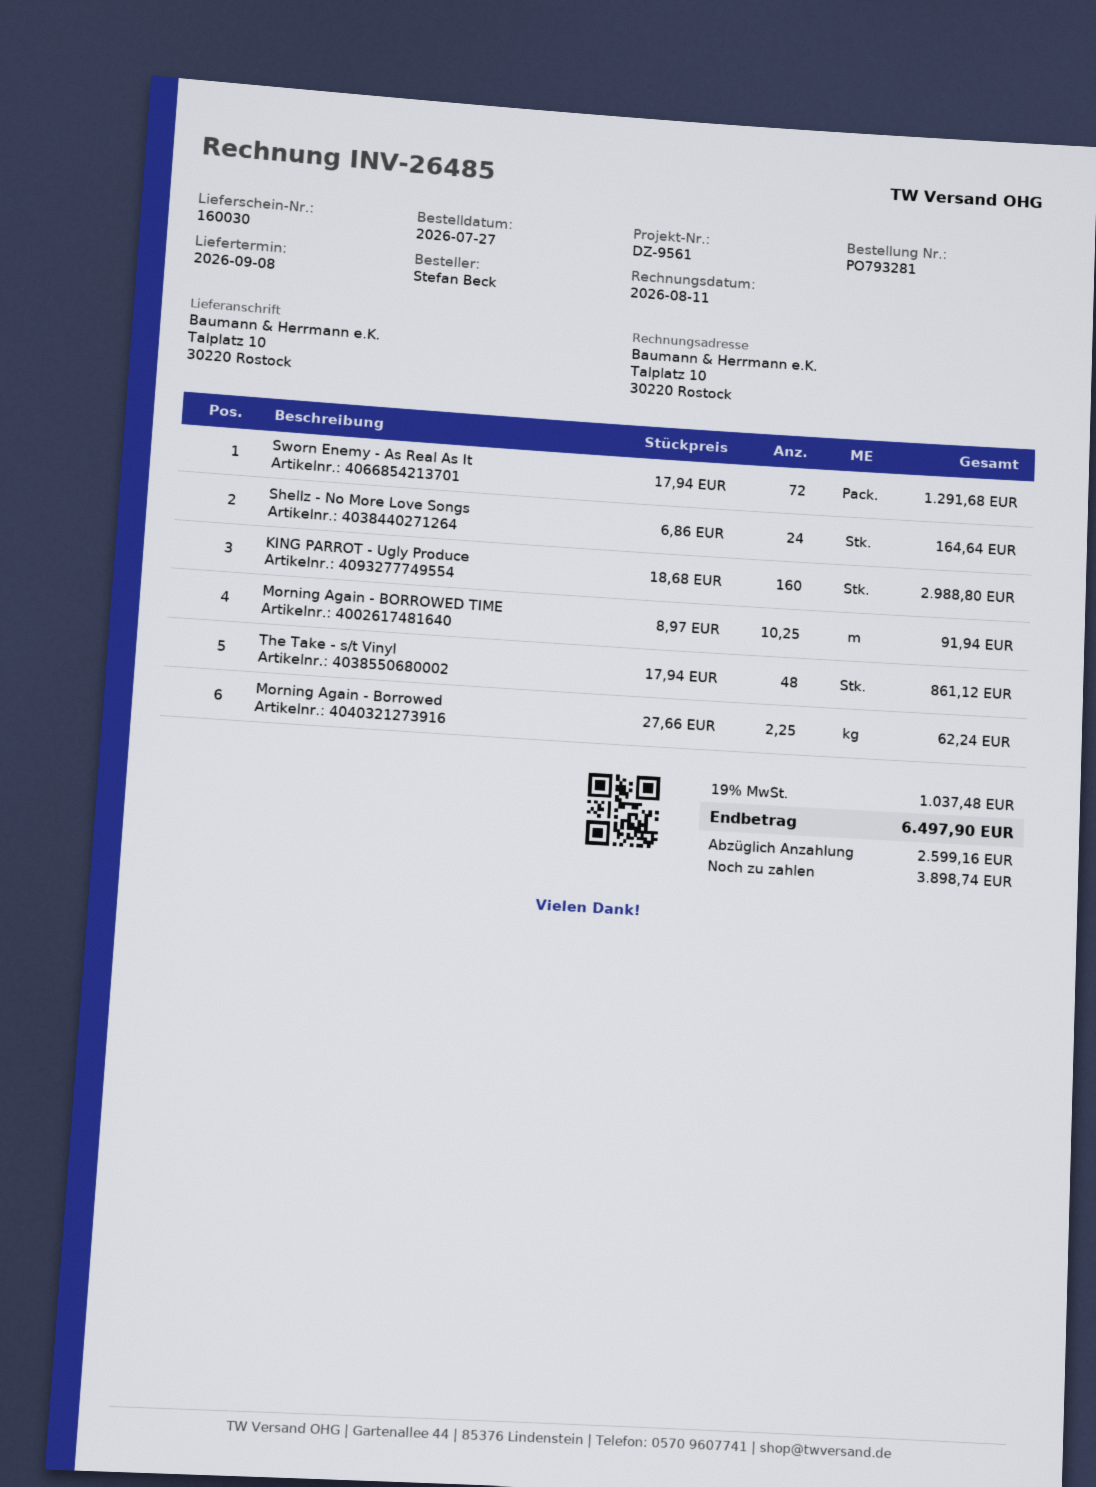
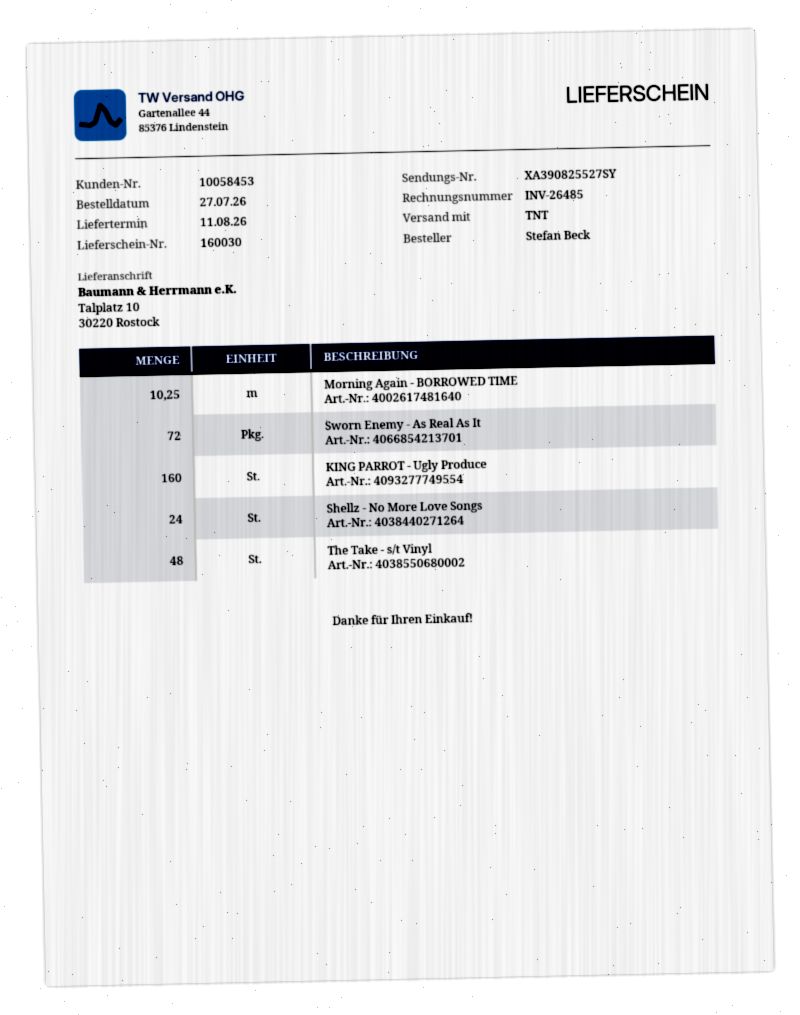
delivery date: 2026-09-08 -> 2026-08-11
Morning Again - Borrowed: 2.25 -> none

